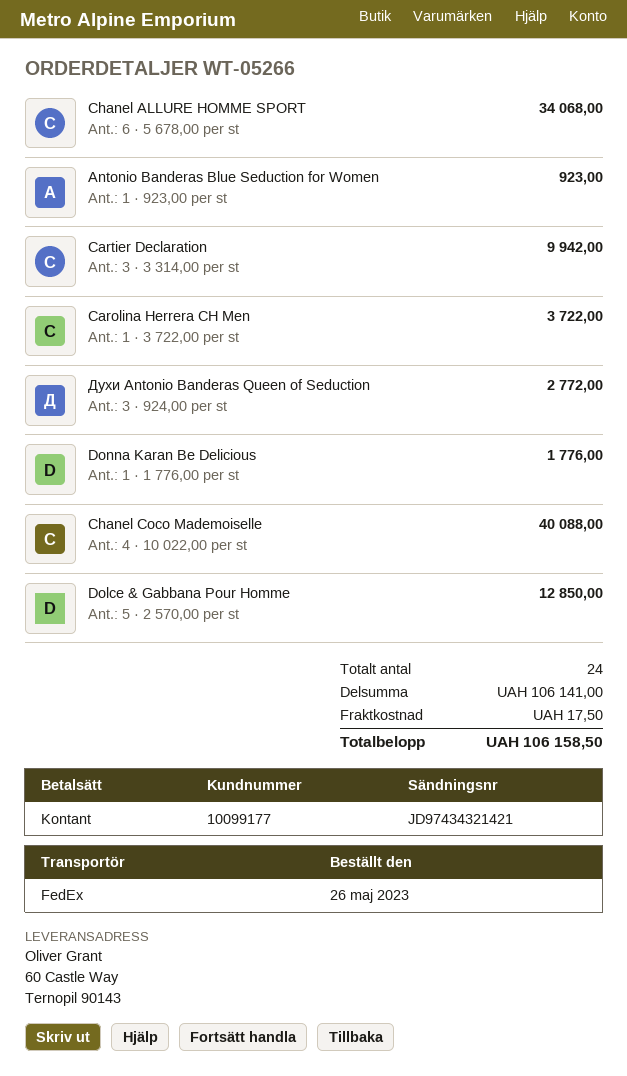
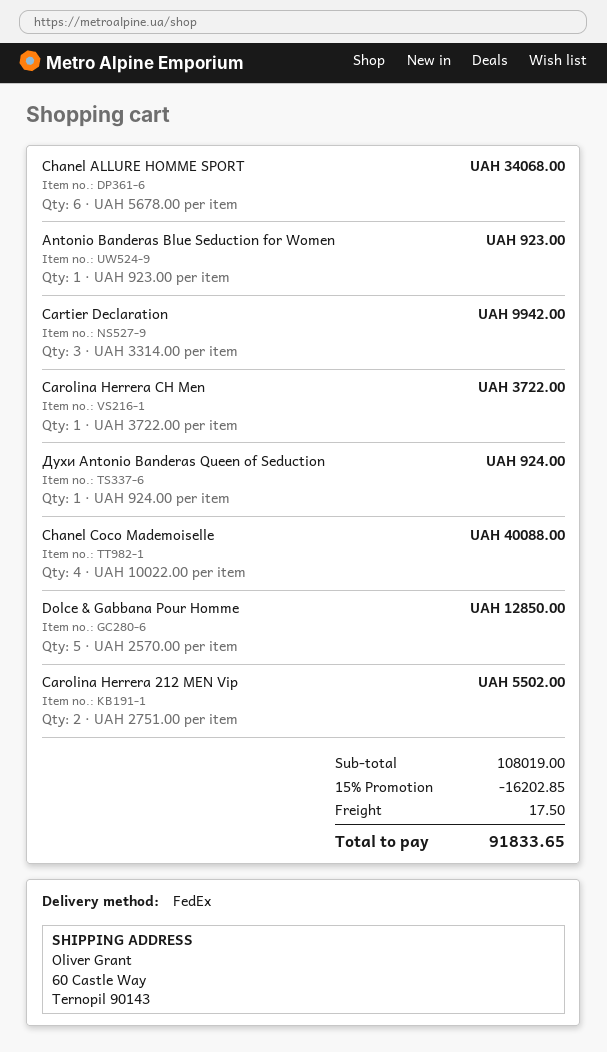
Духи Antonio Banderas Queen of Seduction: 3 x 924.00 = 2772.00 -> 1 x 924.00 = 924.00
Donna Karan Be Delicious: 1 x 1776.00 = 1776.00 -> none
Carolina Herrera 212 MEN Vip: none -> 2 x 2751.00 = 5502.00
subtotal: 106141.00 -> 108019.00
discount: none -> 15% = 16202.85
total: 106158.50 -> 91833.65

